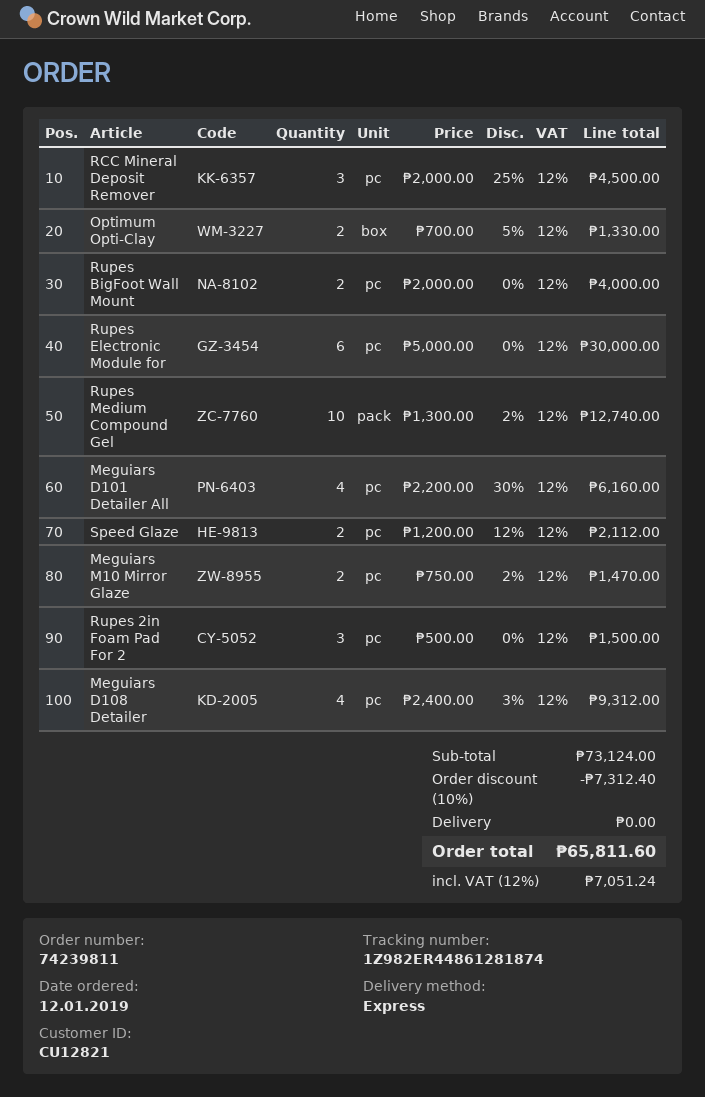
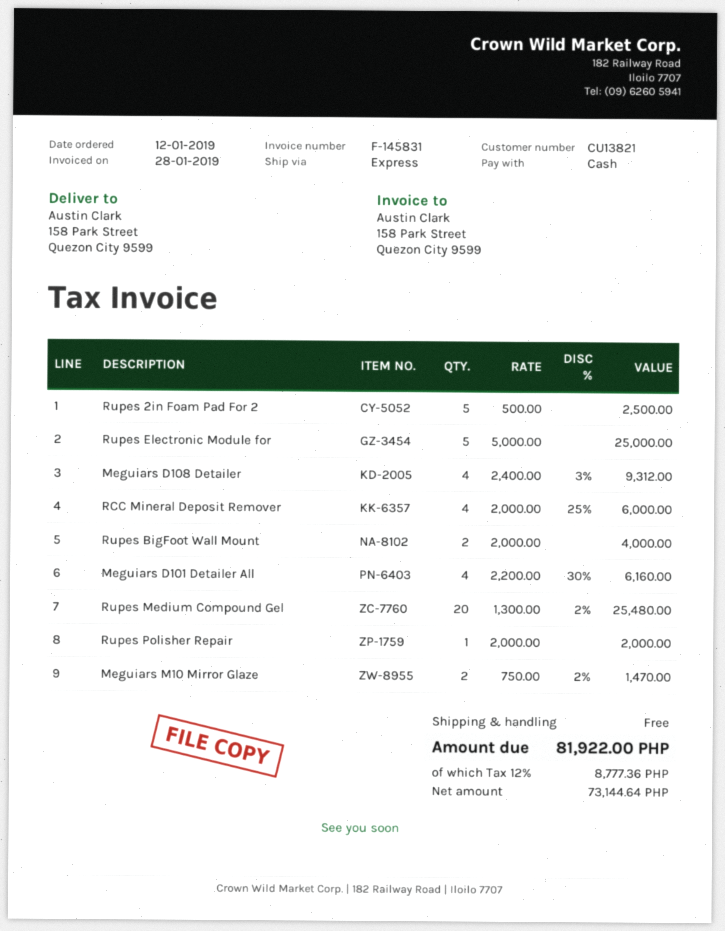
customer number: CU12821 -> CU13821
RCC Mineral Deposit Remover: 3 x 2000.00 - 25% = 4500.00 -> 4 x 2000.00 - 25% = 6000.00
Optimum Opti-Clay: 2 x 700.00 - 5% = 1330.00 -> none
Rupes Electronic Module for: 6 x 5000.00 = 30000.00 -> 5 x 5000.00 = 25000.00
Rupes Medium Compound Gel: 10 x 1300.00 - 2% = 12740.00 -> 20 x 1300.00 - 2% = 25480.00
Speed Glaze: 2 x 1200.00 - 12% = 2112.00 -> none
Rupes 2in Foam Pad For 2: 3 x 500.00 = 1500.00 -> 5 x 500.00 = 2500.00
Rupes Polisher Repair: none -> 1 x 2000.00 = 2000.00
discount: 10% = 7312.40 -> none
tax: 12% = 7051.24 -> 12% = 8777.36
total: 65811.60 -> 81922.00

